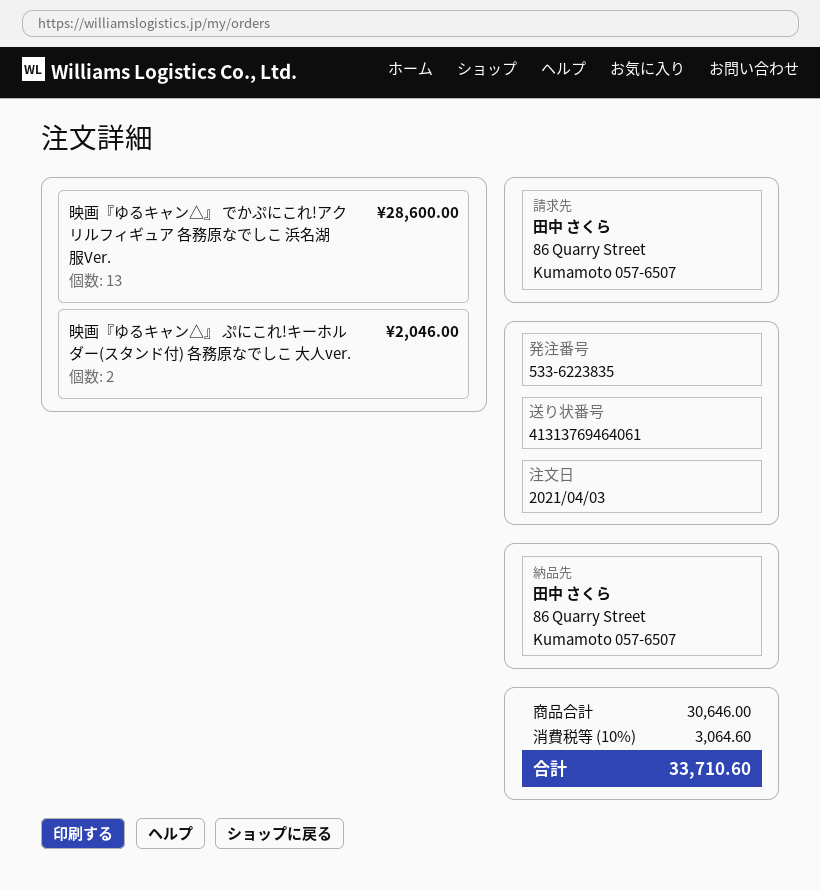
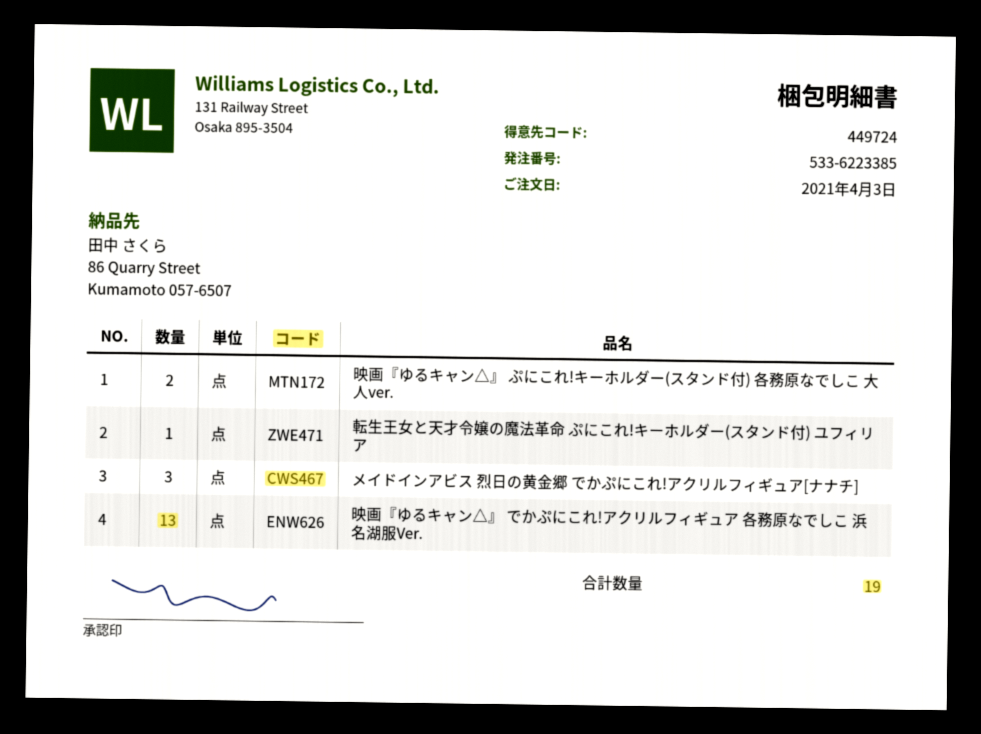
order number: 533-6223835 -> 533-6223385
転生王女と天才令嬢の魔法革命 ぷにこれ!キーホルダー(スタンド付) ユフィリア: none -> 1
メイドインアビス 烈日の黄金郷 でかぷにこれ!アクリルフィギュア[ナナチ]: none -> 3

